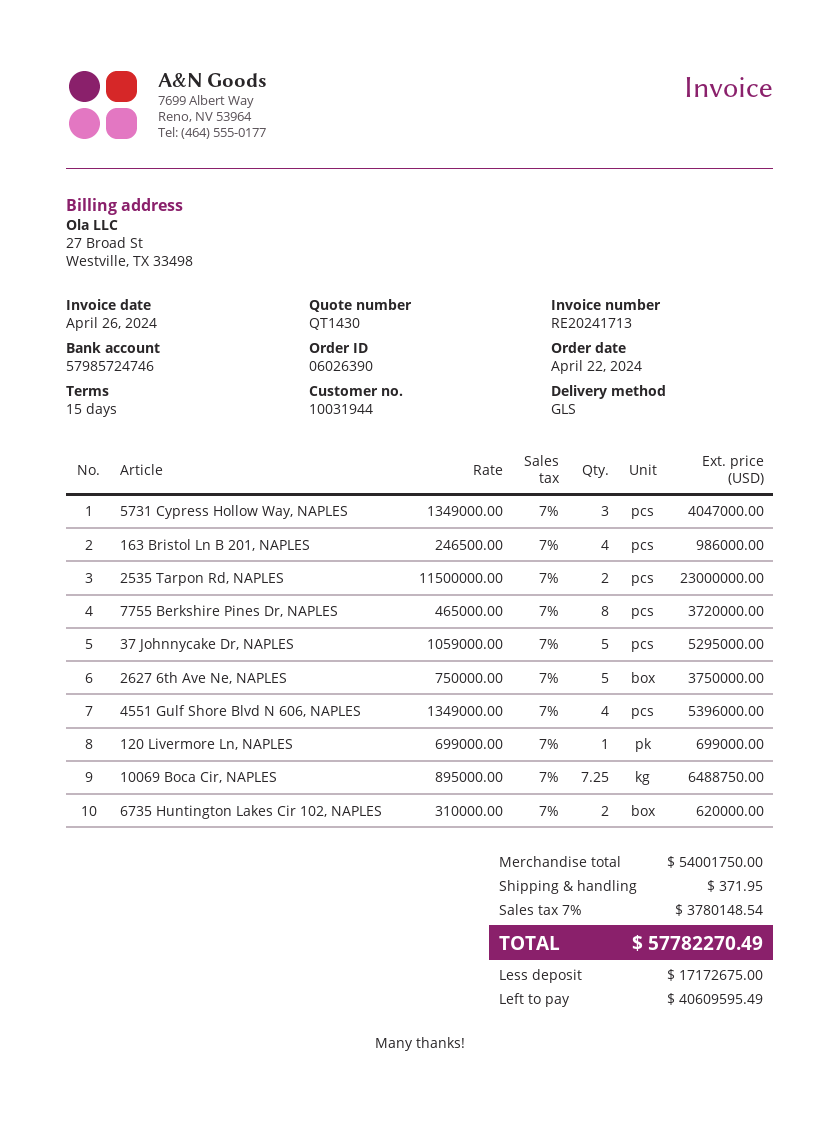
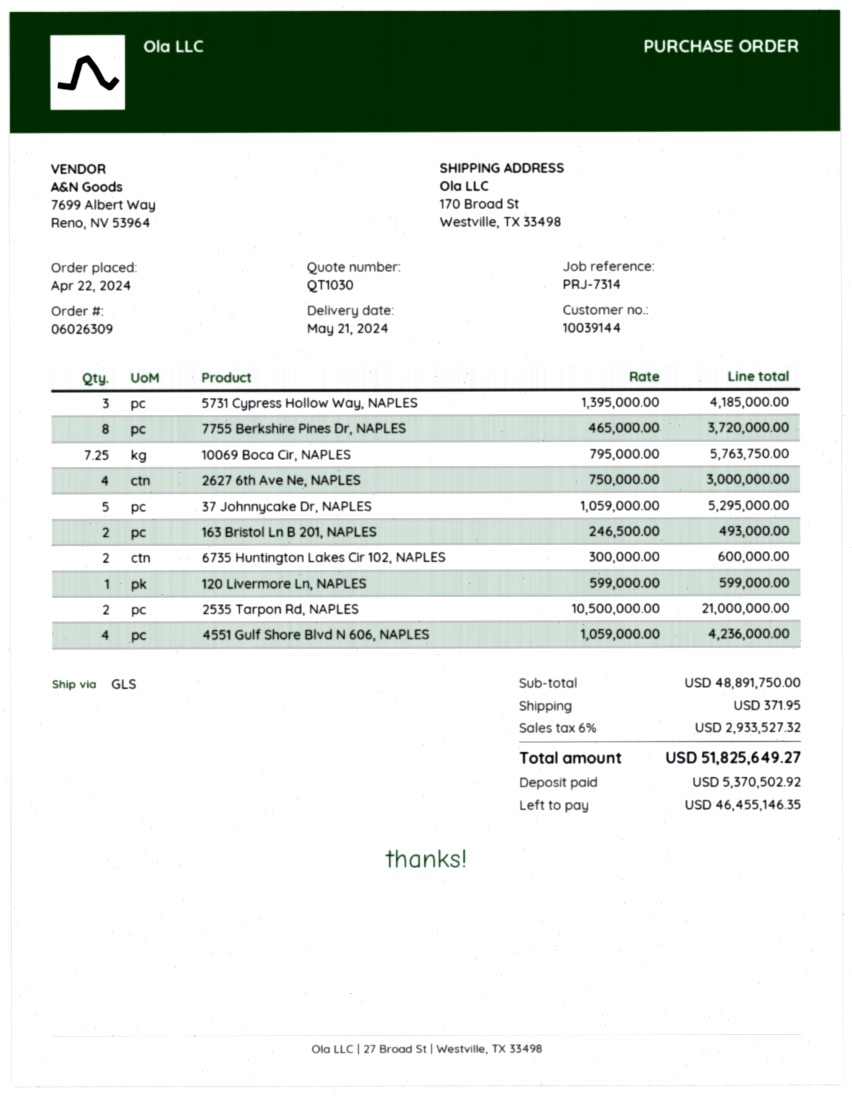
quote number: QT1430 -> QT1030
order number: 06026390 -> 06026309
customer number: 10031944 -> 10039144
5731 Cypress Hollow Way, NAPLES: 3 x 1349000.00 = 4047000.00 -> 3 x 1395000.00 = 4185000.00
163 Bristol Ln B 201, NAPLES: 4 x 246500.00 = 986000.00 -> 2 x 246500.00 = 493000.00
2535 Tarpon Rd, NAPLES: 2 x 11500000.00 = 23000000.00 -> 2 x 10500000.00 = 21000000.00
2627 6th Ave Ne, NAPLES: 5 x 750000.00 = 3750000.00 -> 4 x 750000.00 = 3000000.00
4551 Gulf Shore Blvd N 606, NAPLES: 4 x 1349000.00 = 5396000.00 -> 4 x 1059000.00 = 4236000.00
120 Livermore Ln, NAPLES: 1 x 699000.00 = 699000.00 -> 1 x 599000.00 = 599000.00
10069 Boca Cir, NAPLES: 7.25 x 895000.00 = 6488750.00 -> 7.25 x 795000.00 = 5763750.00
6735 Huntington Lakes Cir 102, NAPLES: 2 x 310000.00 = 620000.00 -> 2 x 300000.00 = 600000.00
subtotal: 54001750.00 -> 48891750.00
tax: 7% = 3780148.54 -> 6% = 2933527.32
total: 57782270.49 -> 51825649.27
deposit: 17172675.00 -> 5370502.92
balance: 40609595.49 -> 46455146.35

